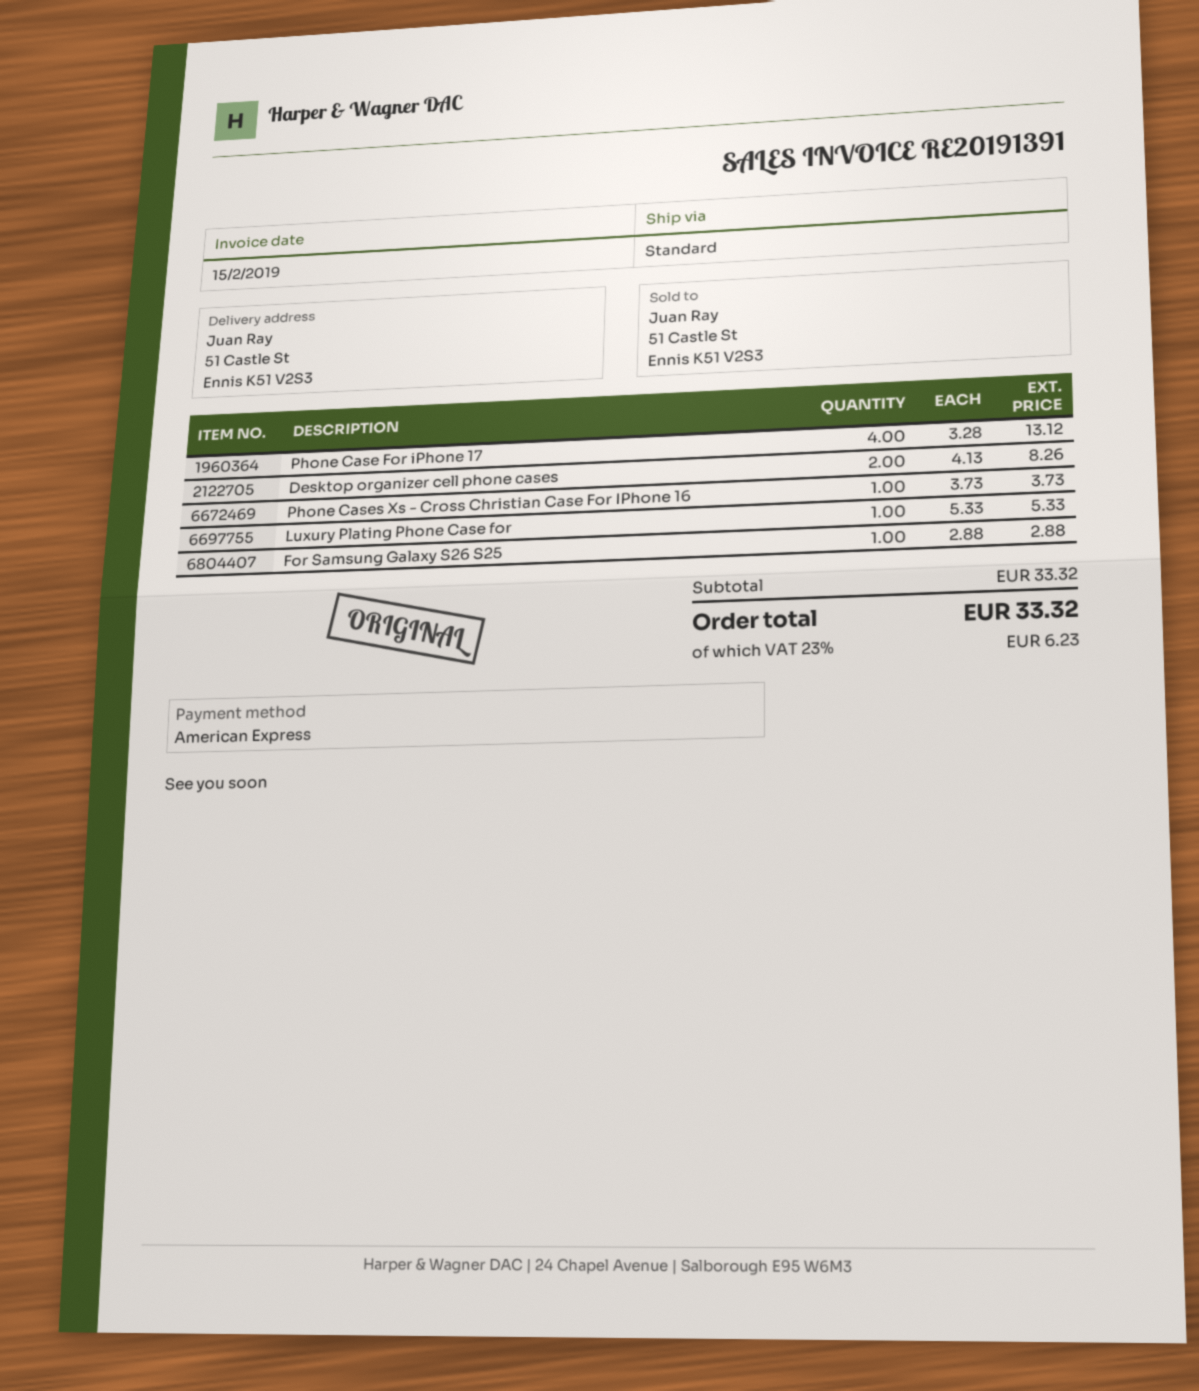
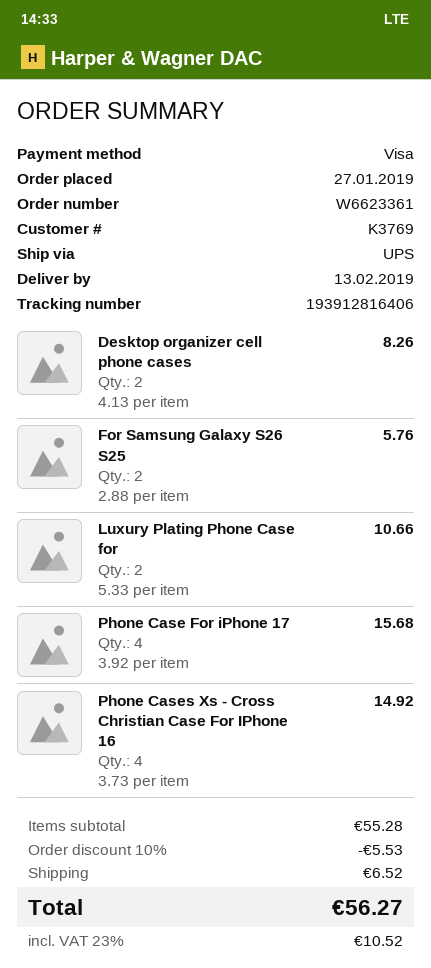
payment method: American Express -> Visa
shipping method: standard -> UPS
Phone Case For iPhone 17: 4 x 3.28 = 13.12 -> 4 x 3.92 = 15.68
Phone Cases Xs - Cross Christian Case For IPhone 16: 1 x 3.73 = 3.73 -> 4 x 3.73 = 14.92
Luxury Plating Phone Case for: 1 x 5.33 = 5.33 -> 2 x 5.33 = 10.66
For Samsung Galaxy S26 S25: 1 x 2.88 = 2.88 -> 2 x 2.88 = 5.76
subtotal: 33.32 -> 55.28
discount: none -> 10% = 5.53
shipping: none -> 6.52
tax: 23% = 6.23 -> 23% = 10.52
total: 33.32 -> 56.27

